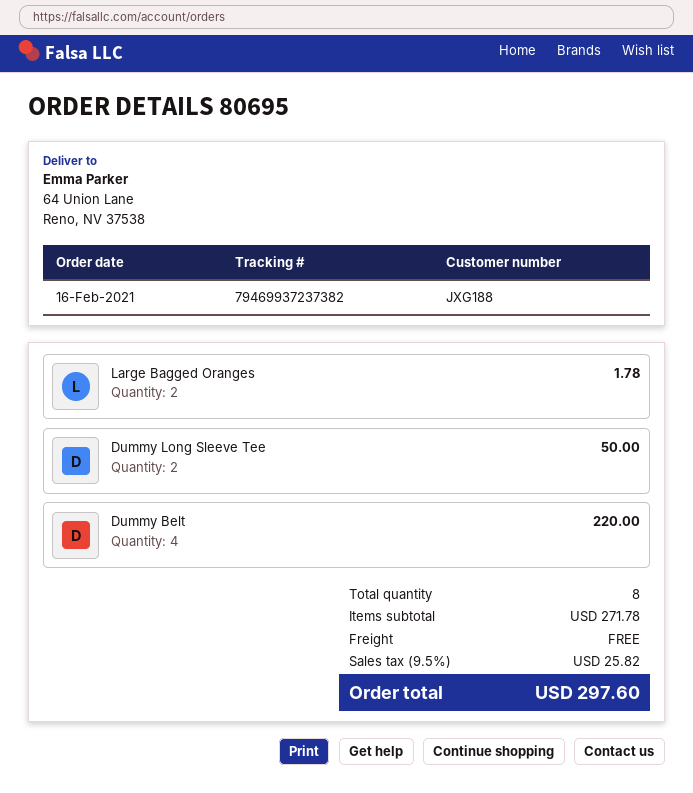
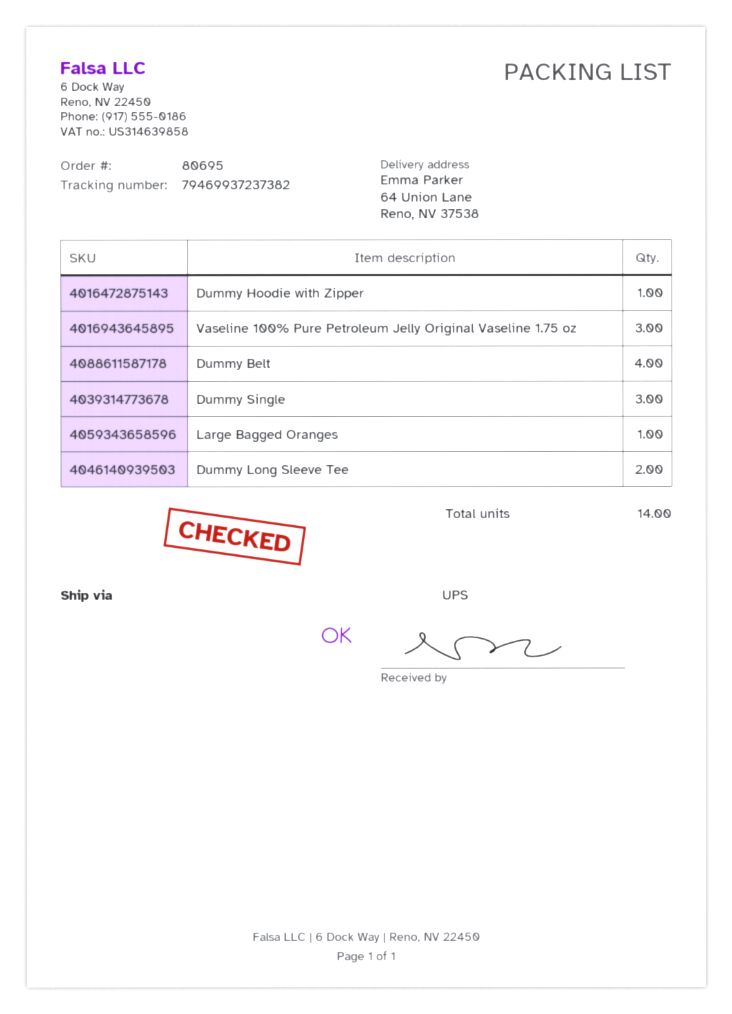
Large Bagged Oranges: 2 -> 1
Dummy Hoodie with Zipper: none -> 1
Vaseline 100% Pure Petroleum Jelly Original Vaseline 1.75 oz: none -> 3
Dummy Single: none -> 3
total quantity: 8 -> 14

